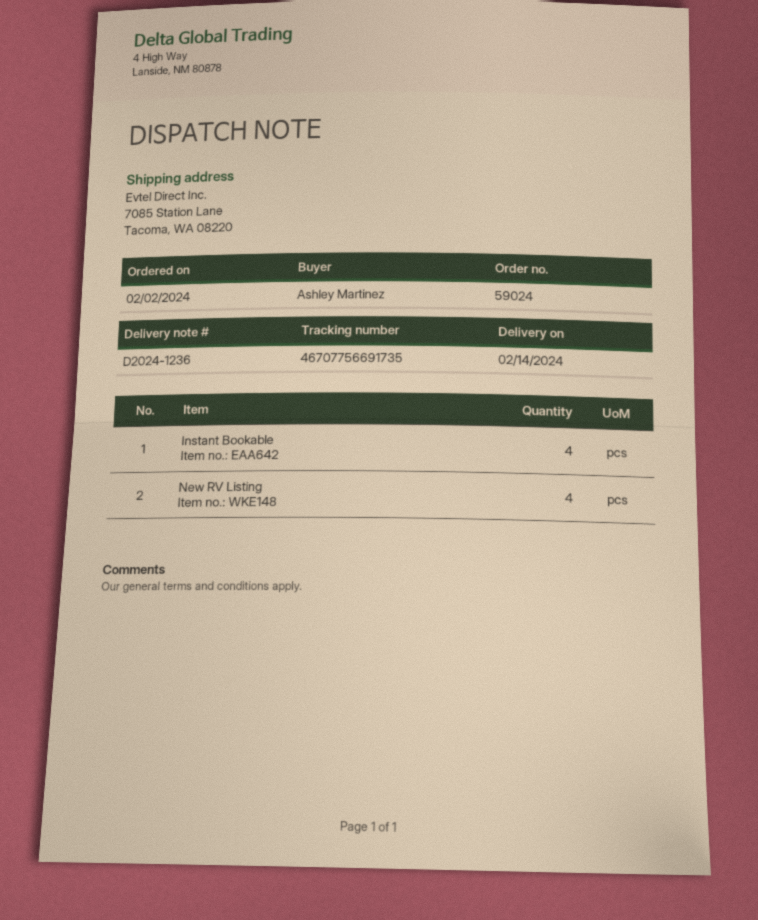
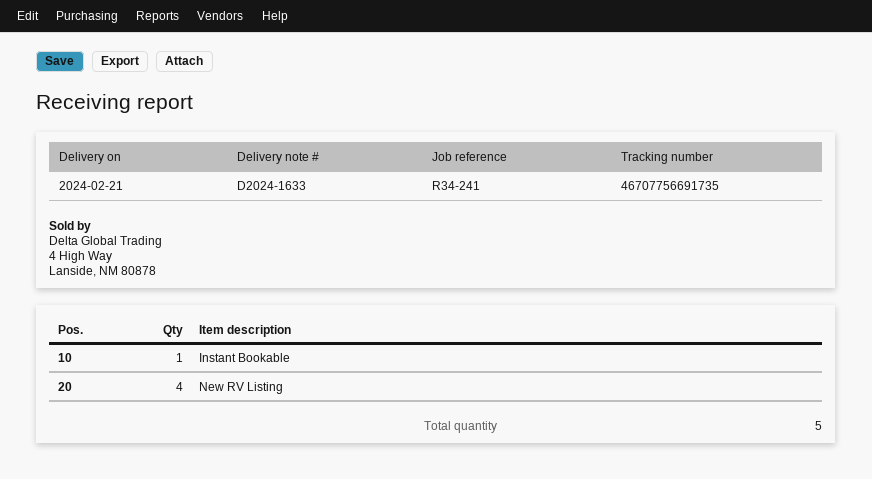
delivery note number: D2024-1236 -> D2024-1633
delivery date: 2024-02-14 -> 2024-02-21
Instant Bookable: 4 -> 1

